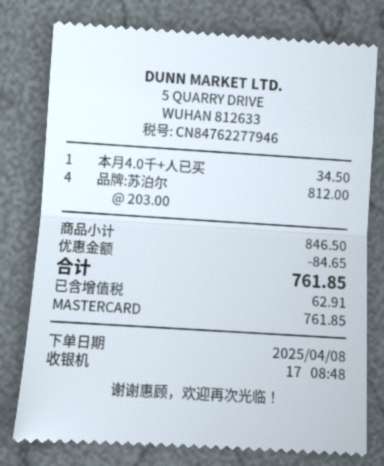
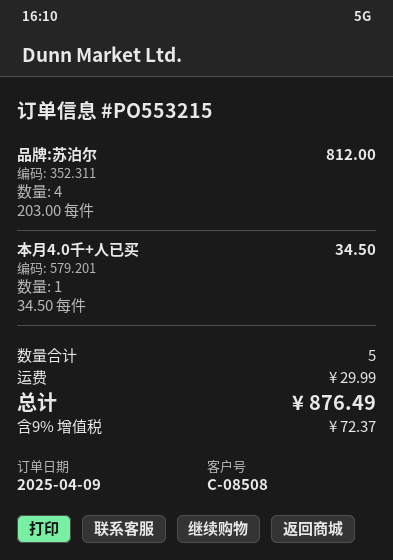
order date: 2025-04-08 -> 2025-04-09
discount: 84.65 -> none
shipping: none -> 29.99
tax: 62.91 -> 72.37
total: 761.85 -> 876.49

